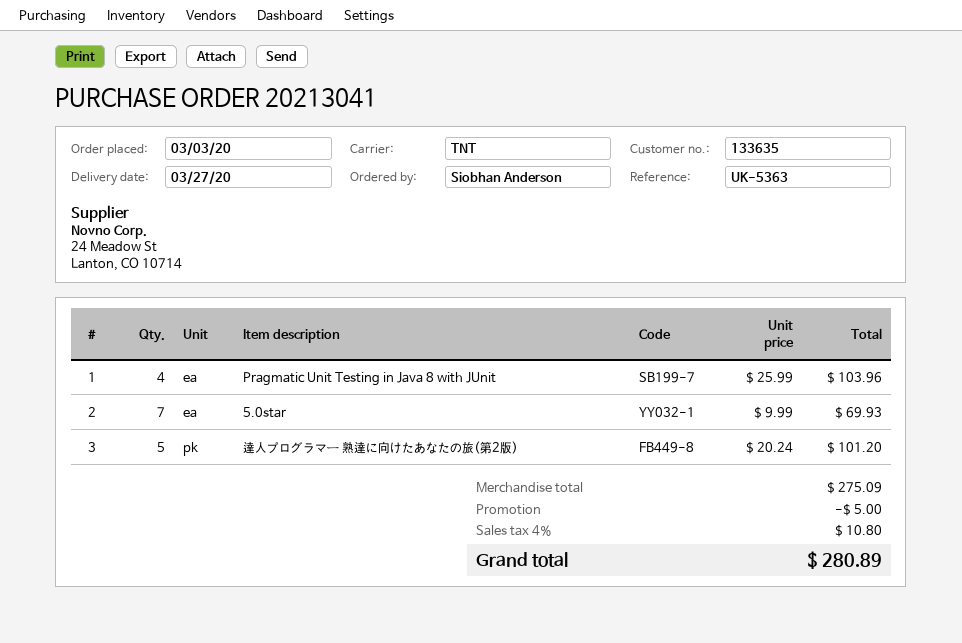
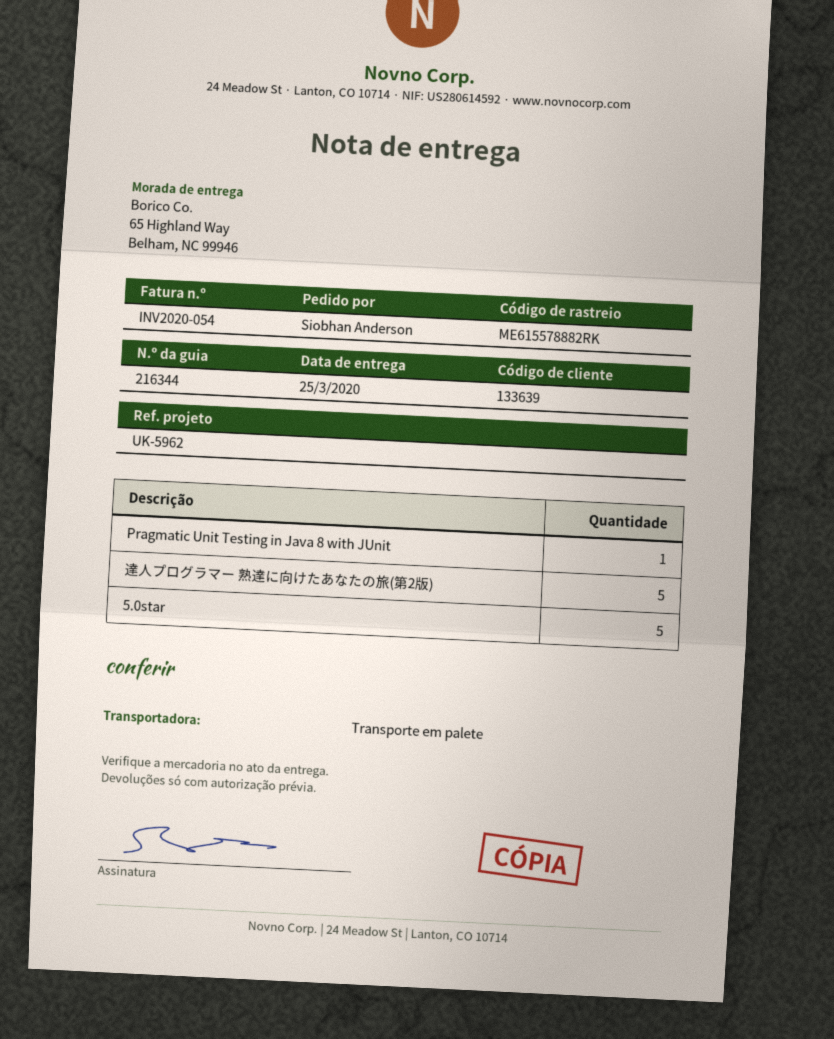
delivery date: 2020-03-27 -> 2020-03-25
customer number: 133635 -> 133639
reference: UK-5363 -> UK-5962
shipping method: TNT -> pallet freight
Pragmatic Unit Testing in Java 8 with JUnit: 4 -> 1
5.0star: 7 -> 5

